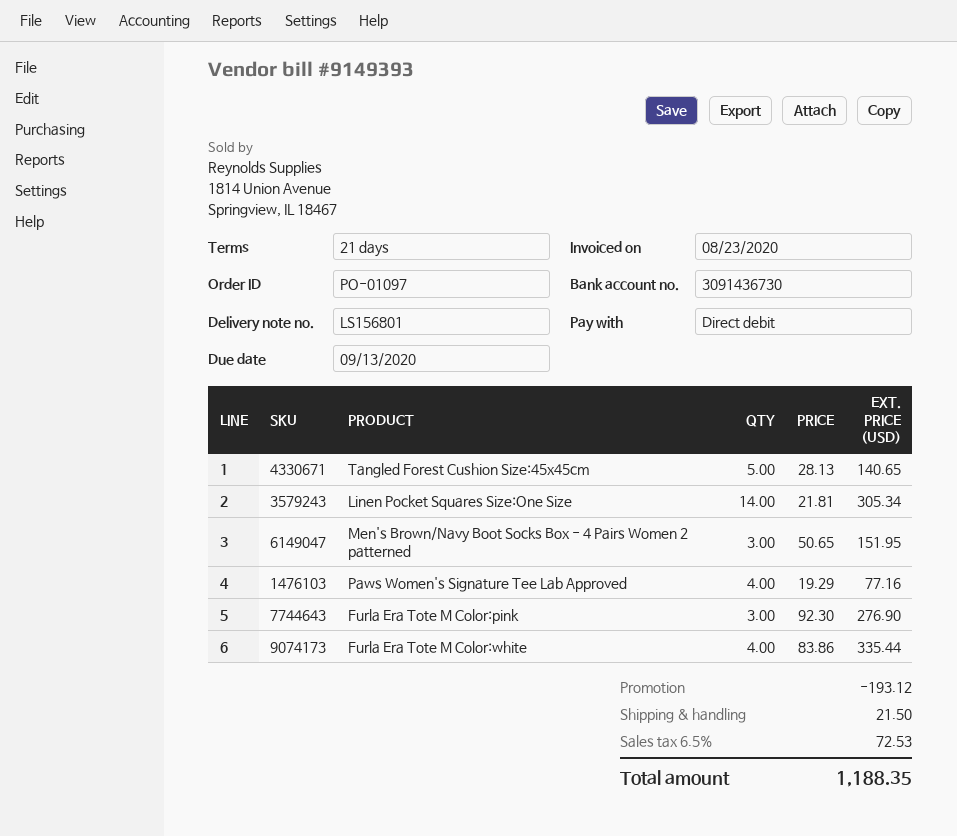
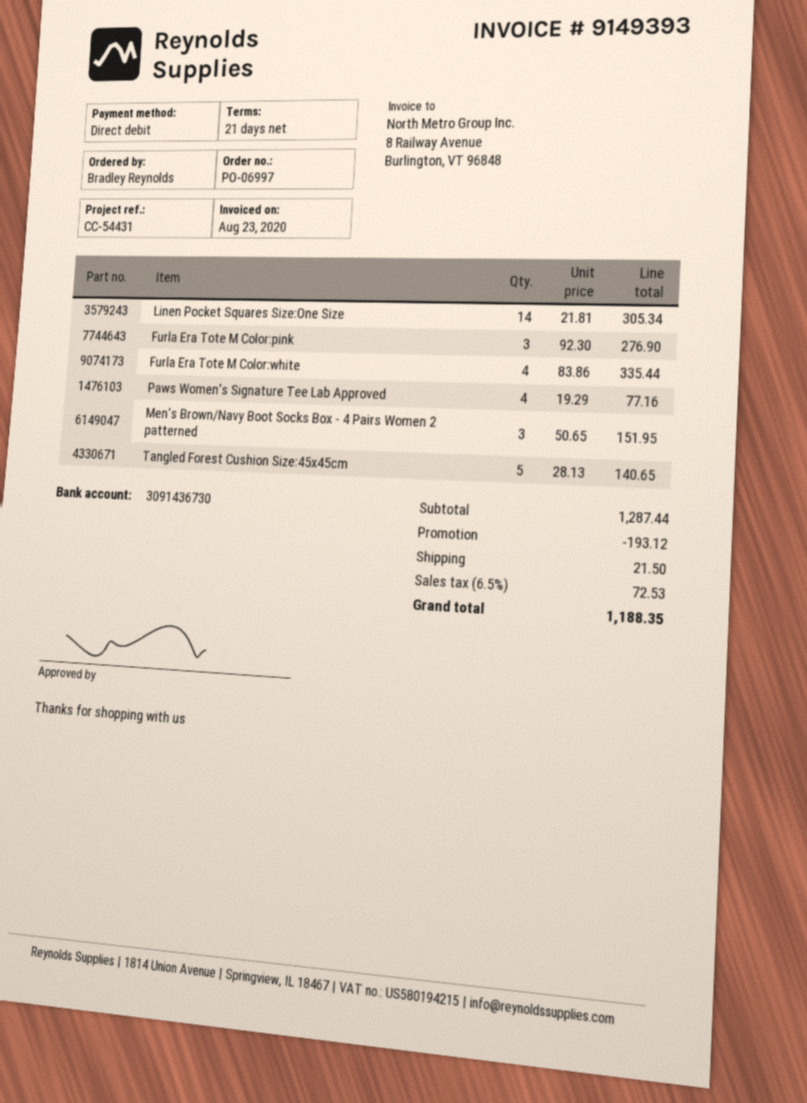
order number: PO-01097 -> PO-06997

